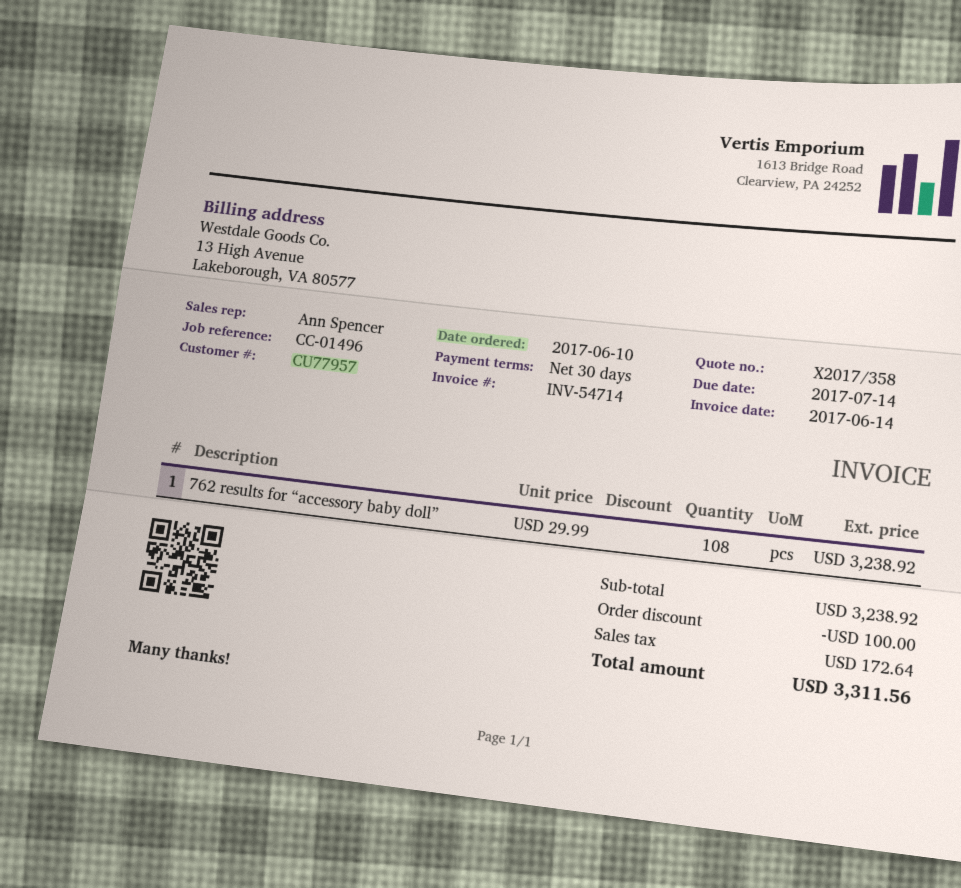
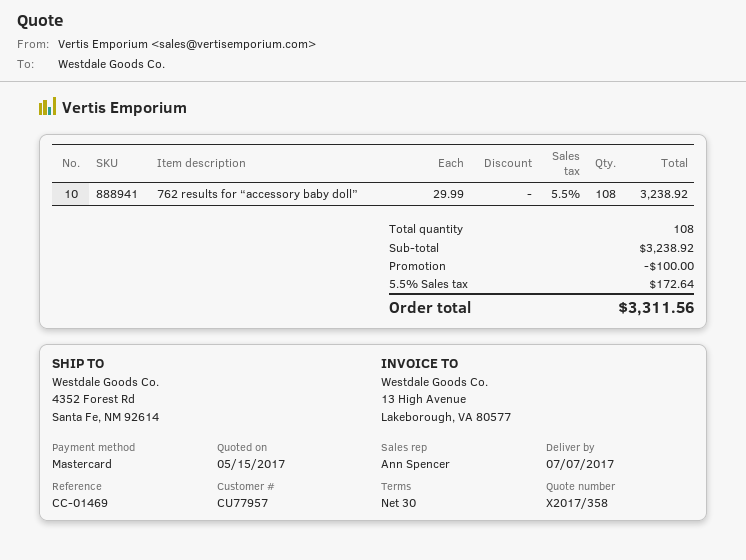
reference: CC-01496 -> CC-01469

